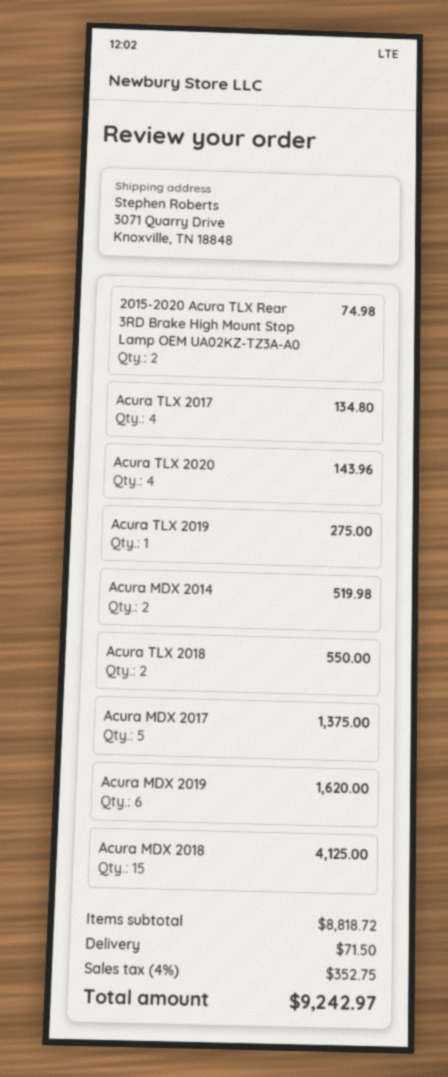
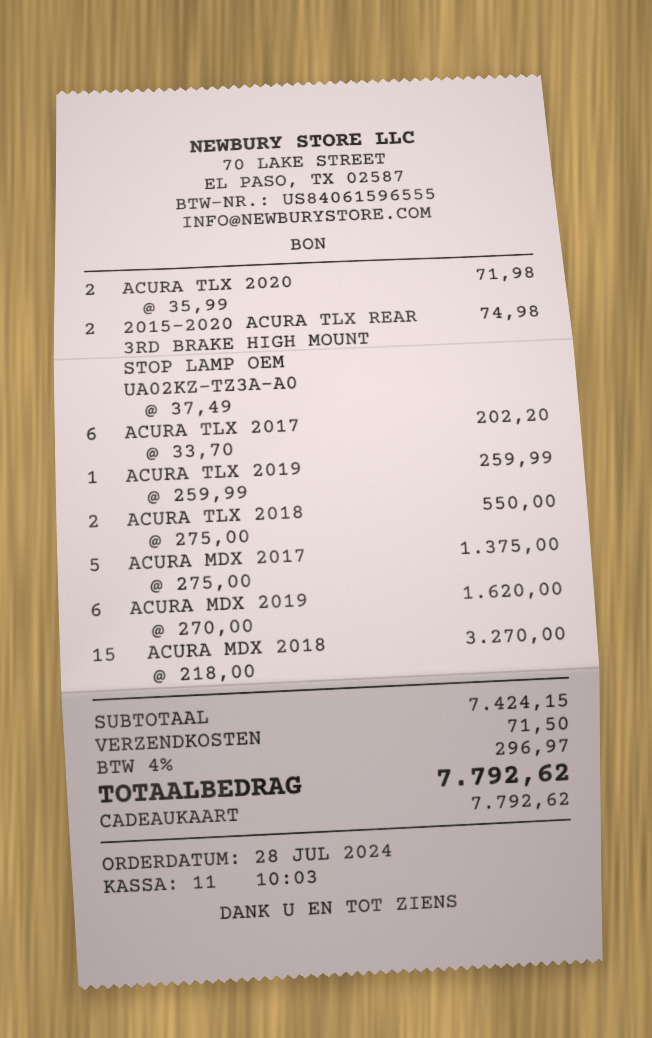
Acura TLX 2017: 4 for 134.80 -> 6 for 202.20
Acura TLX 2020: 4 for 143.96 -> 2 for 71.98
Acura TLX 2019: 1 for 275.00 -> 1 for 259.99
Acura MDX 2014: 2 for 519.98 -> none
Acura MDX 2018: 15 for 4125.00 -> 15 for 3270.00
subtotal: 8818.72 -> 7424.15
tax: 4% = 352.75 -> 4% = 296.97
total: 9242.97 -> 7792.62

